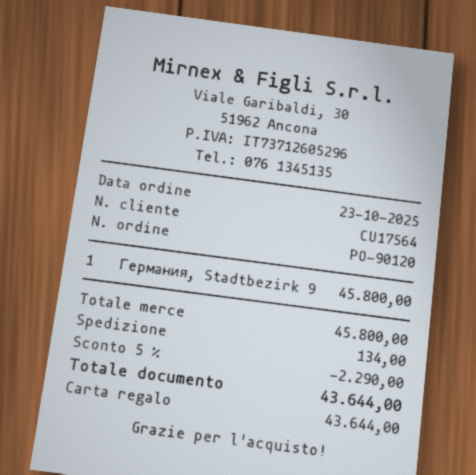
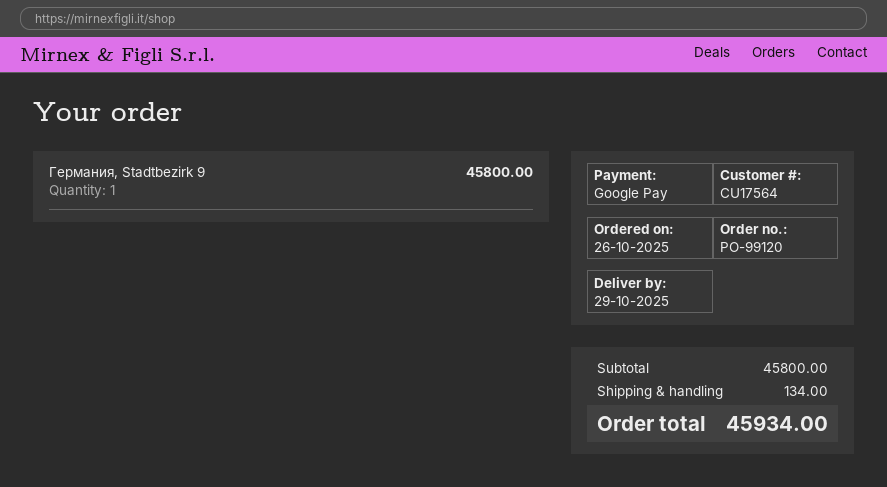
order number: PO-90120 -> PO-99120
order date: 2025-10-23 -> 2025-10-26
payment method: gift card -> Google Pay
discount: 5% = 2290.00 -> none
total: 43644.00 -> 45934.00

